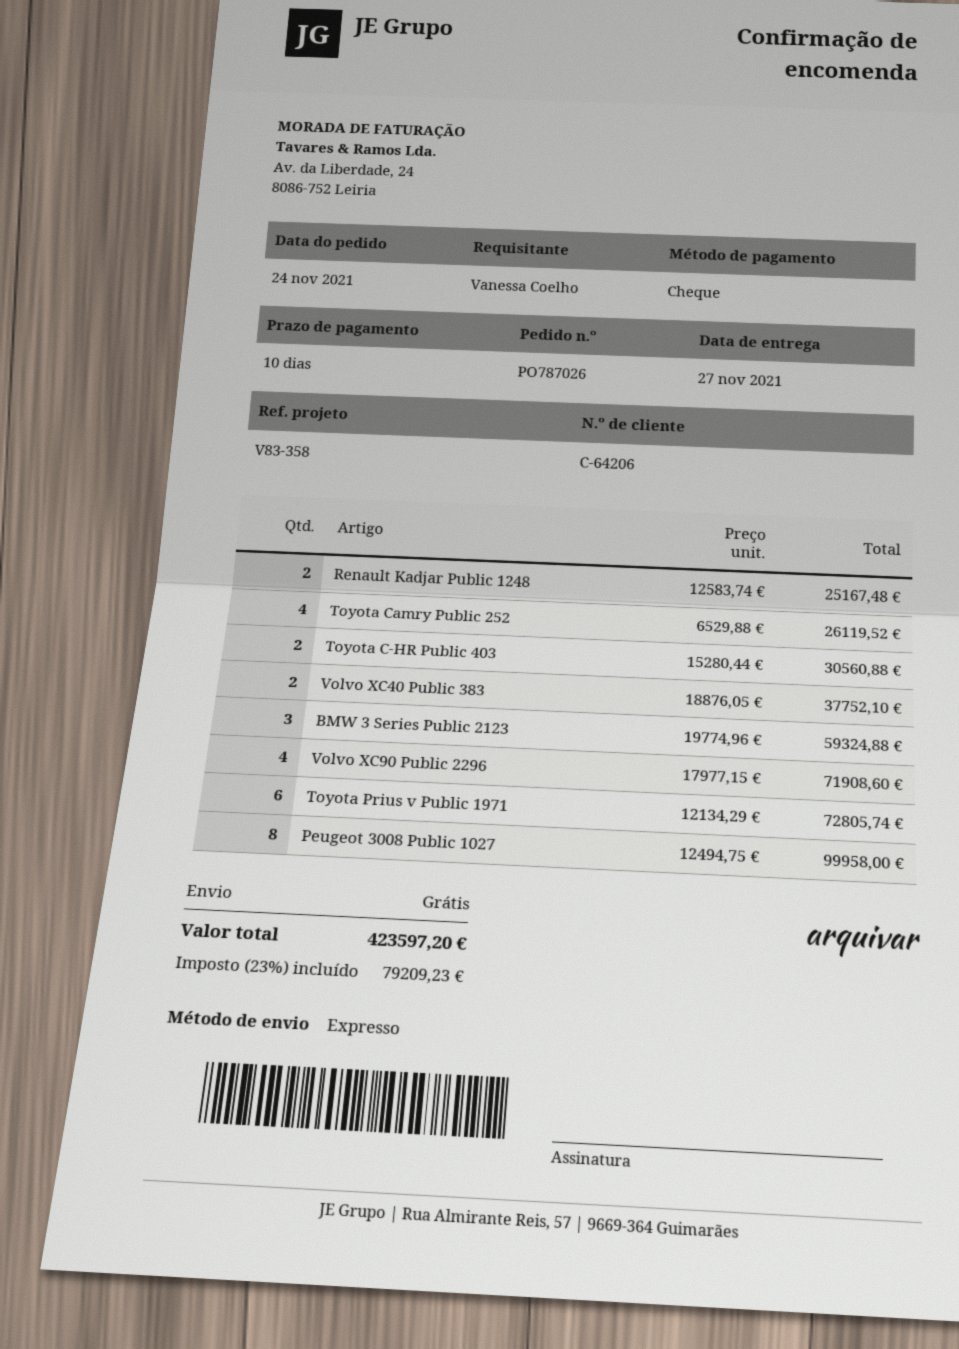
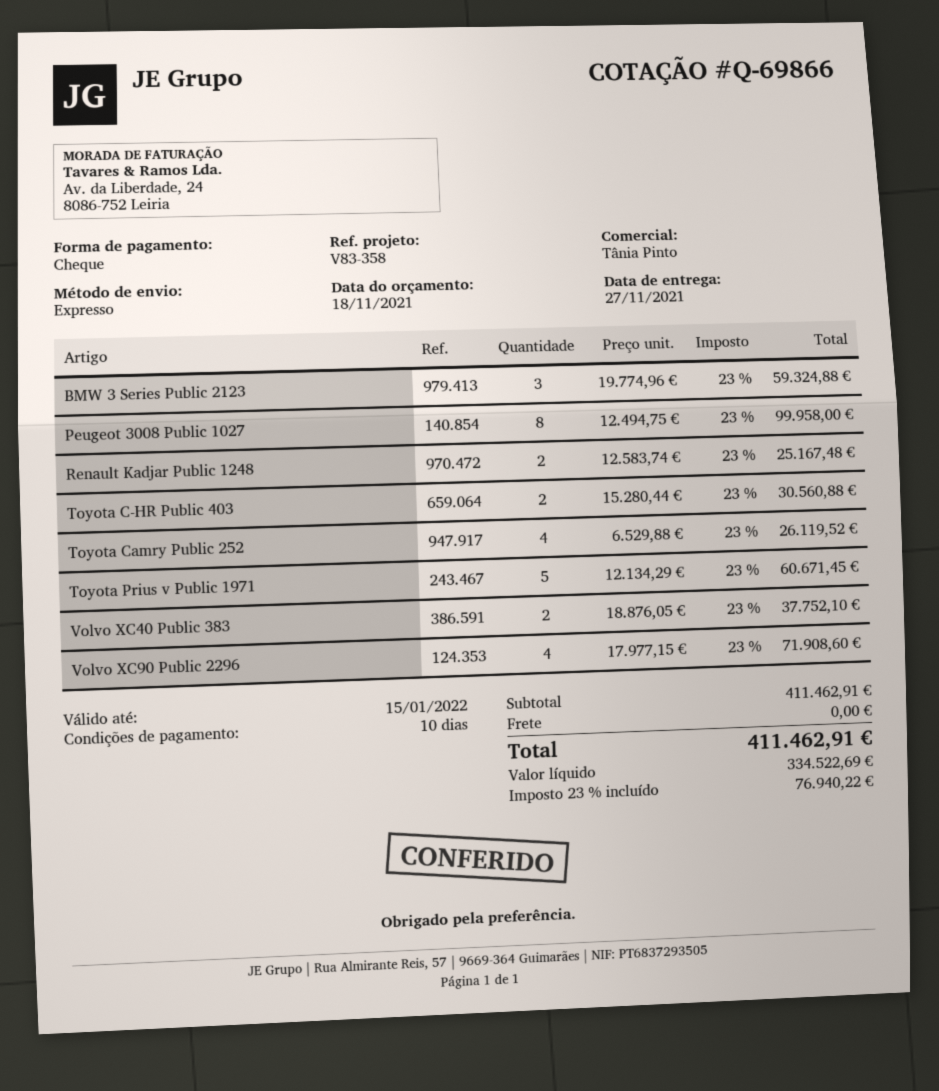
Toyota Prius v Public 1971: 6 x 12134.29 = 72805.74 -> 5 x 12134.29 = 60671.45
tax: 23% = 79209.23 -> 23% = 76940.22
total: 423597.20 -> 411462.91

